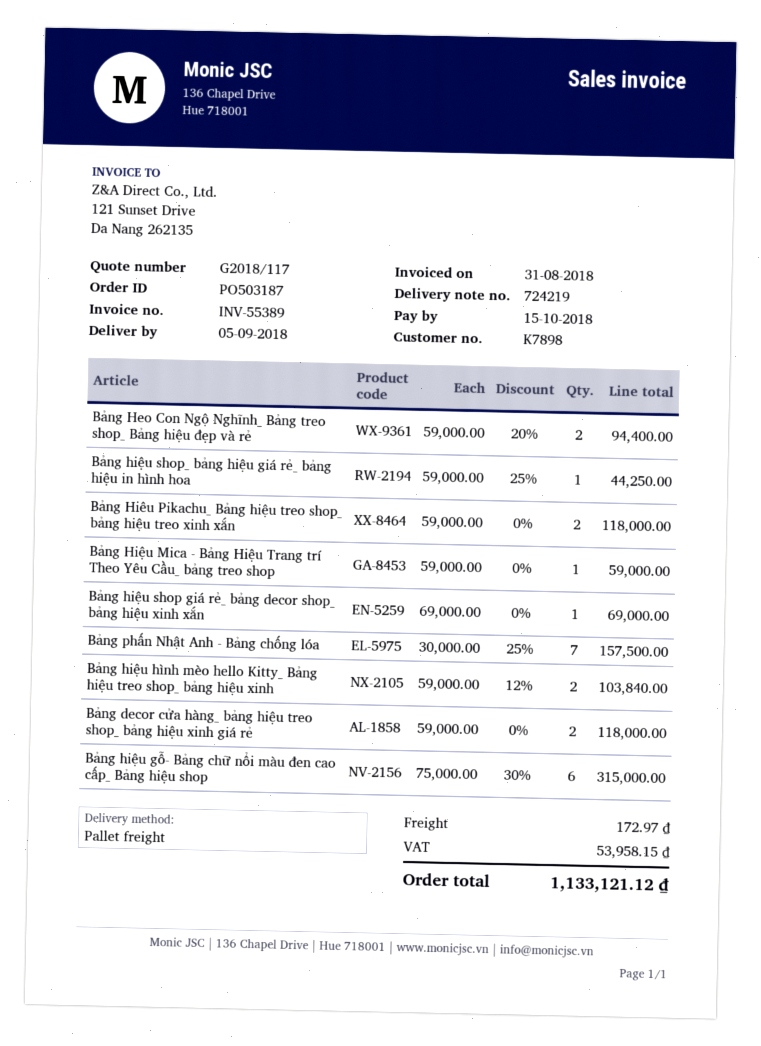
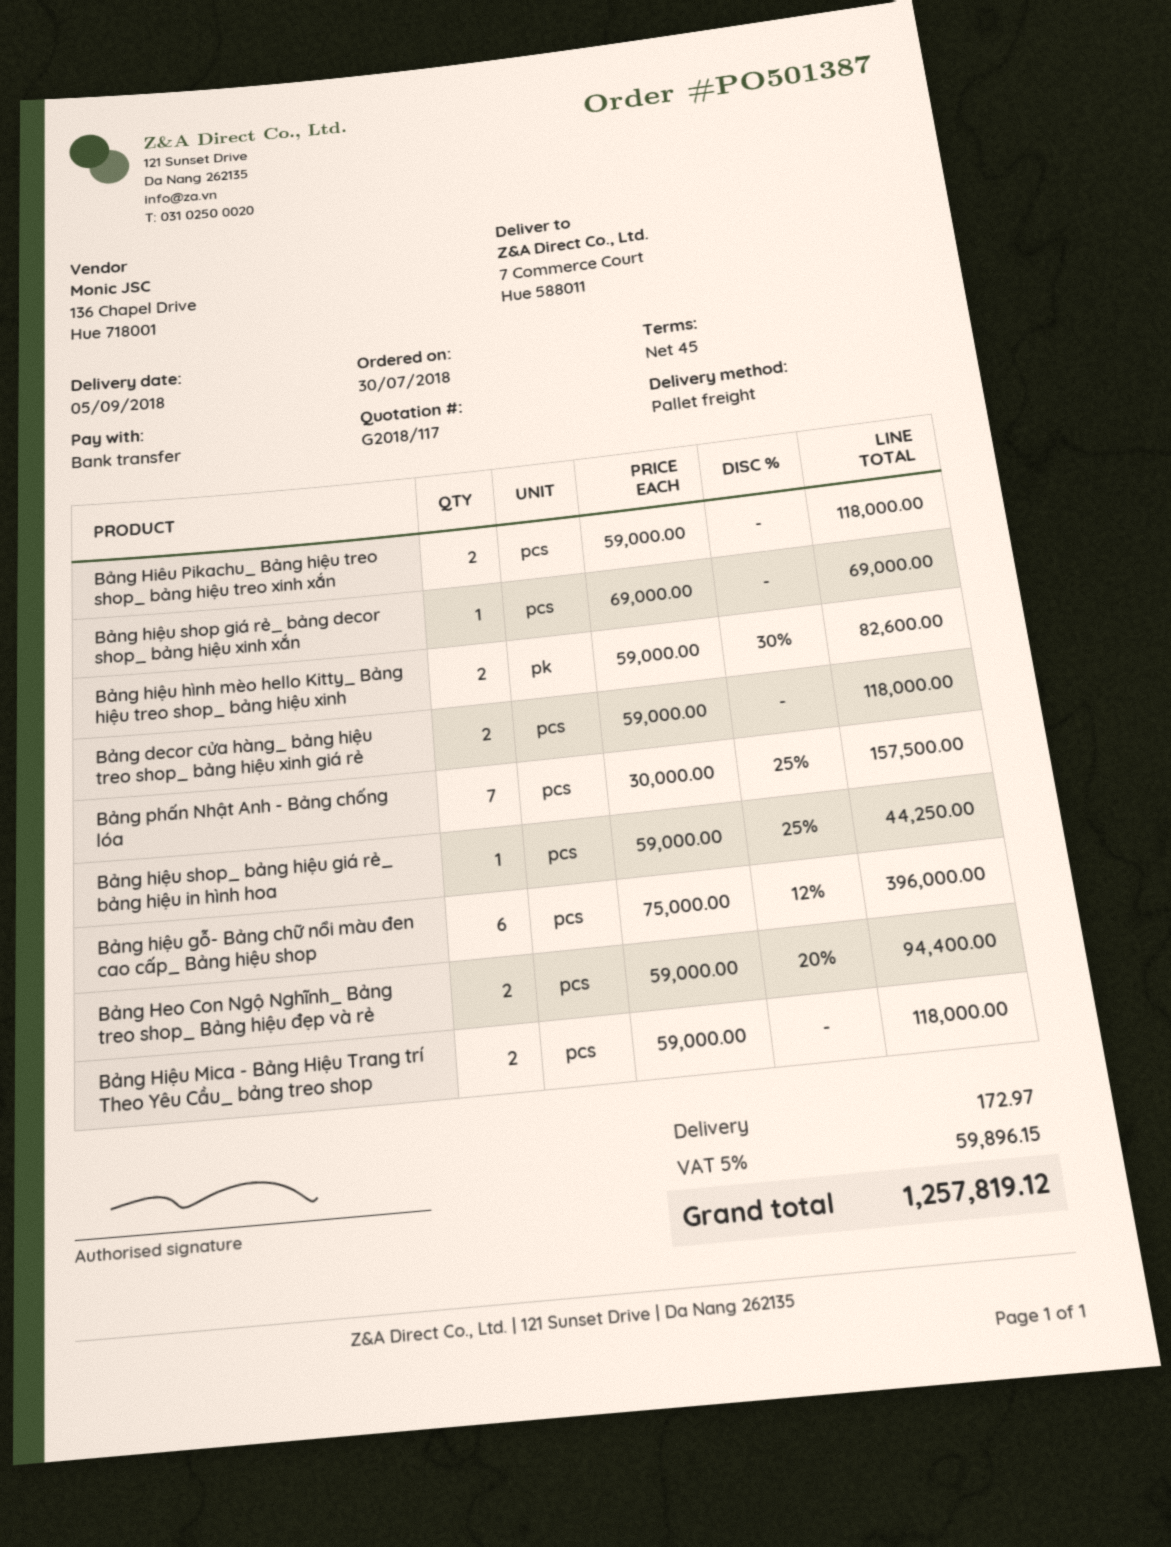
order number: PO503187 -> PO501387
Bảng Hiệu Mica - Bảng Hiệu Trang trí Theo Yêu Cầu_ bảng treo shop: 1 x 59000.00 = 59000.00 -> 2 x 59000.00 = 118000.00
Bảng hiệu hình mèo hello Kitty_ Bảng hiệu treo shop_ bảng hiệu xinh: 2 x 59000.00 - 12% = 103840.00 -> 2 x 59000.00 - 30% = 82600.00
Bảng hiệu gỗ- Bảng chữ nổi màu đen cao cấp_ Bảng hiệu shop: 6 x 75000.00 - 30% = 315000.00 -> 6 x 75000.00 - 12% = 396000.00
tax: 53958.15 -> 59896.15
total: 1133121.12 -> 1257819.12

